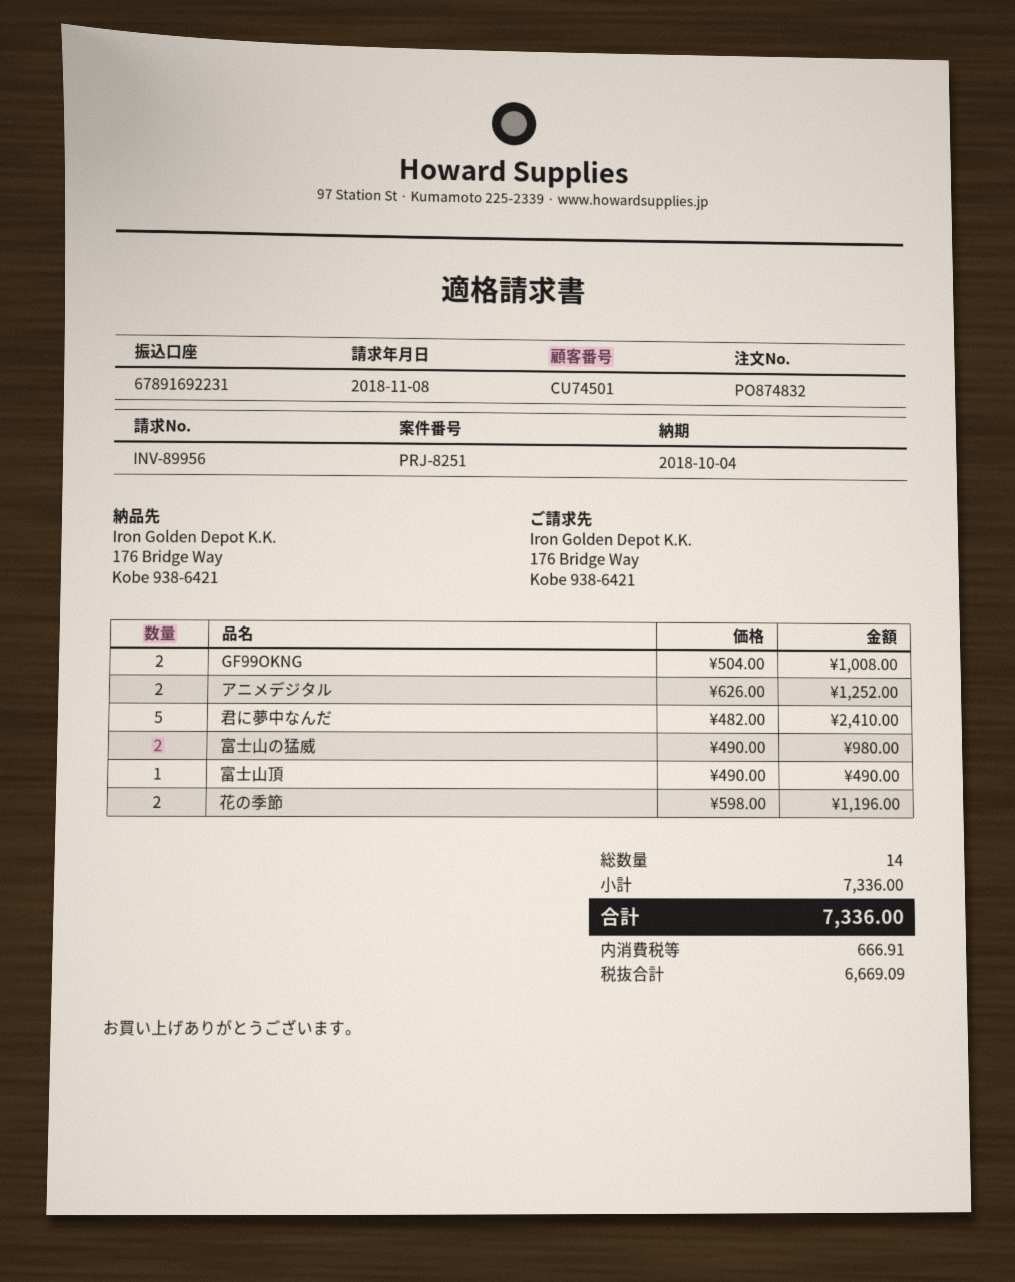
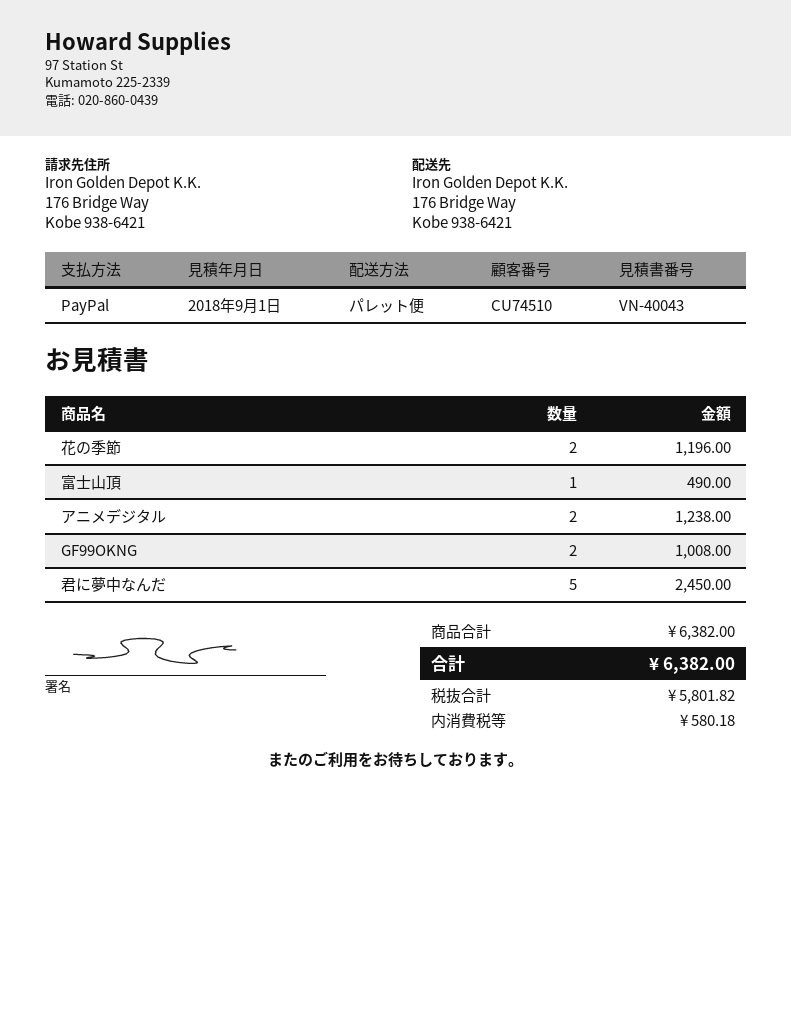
customer number: CU74501 -> CU74510
アニメデジタル: 2 for 1252.00 -> 2 for 1238.00
君に夢中なんだ: 5 for 2410.00 -> 5 for 2450.00
富士山の猛威: 2 for 980.00 -> none
subtotal: 7336.00 -> 6382.00
net: 6669.09 -> 5801.82
tax: 666.91 -> 580.18
total: 7336.00 -> 6382.00

